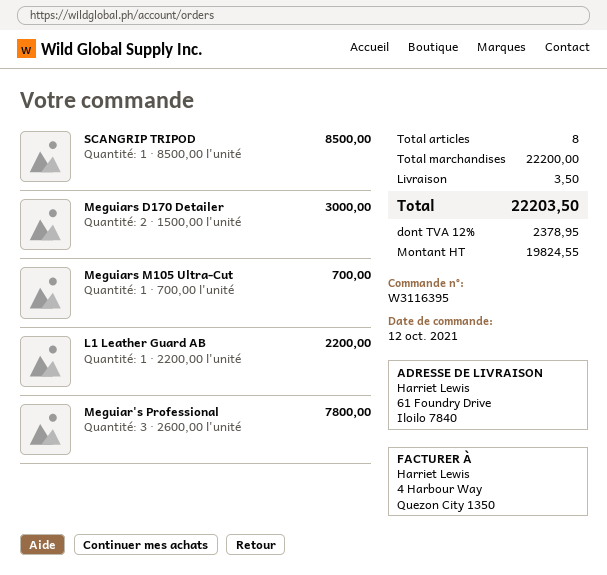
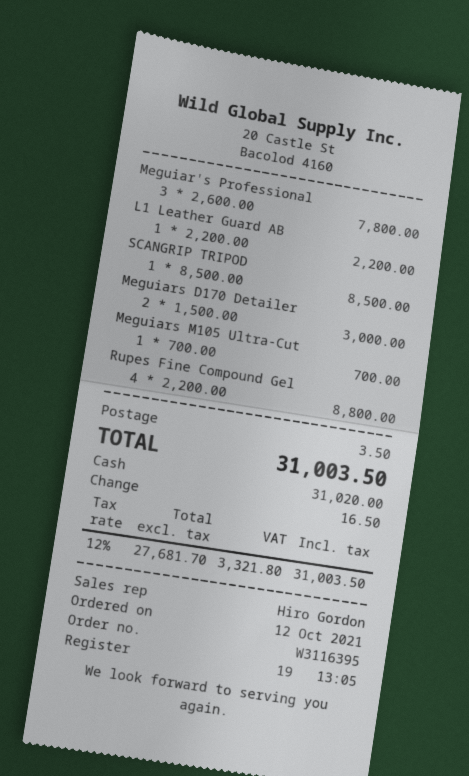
Rupes Fine Compound Gel: none -> 4 x 2200.00 = 8800.00
net: 19824.55 -> 27681.70
tax: 12% = 2378.95 -> 12% = 3321.80
total: 22203.50 -> 31003.50

